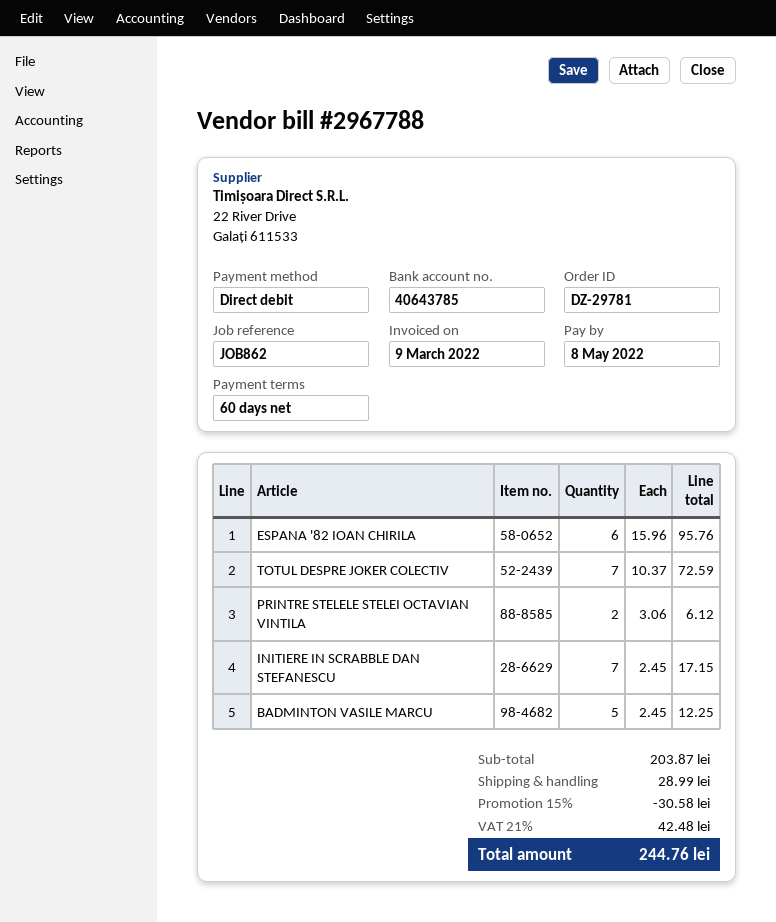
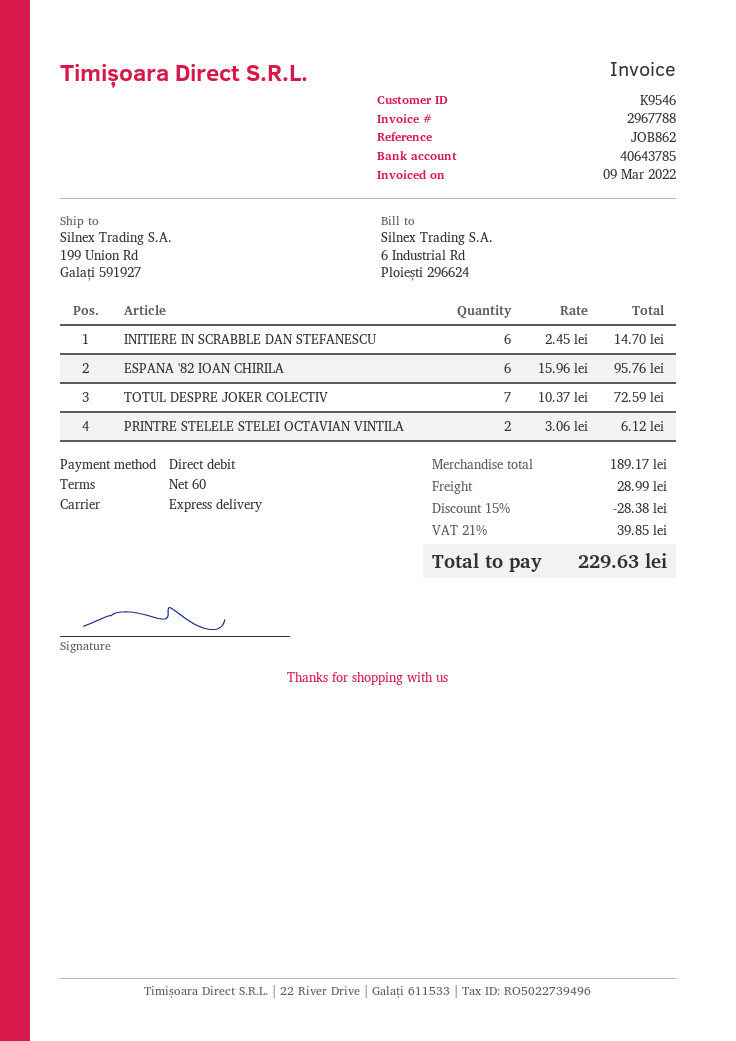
INITIERE IN SCRABBLE DAN STEFANESCU: 7 x 2.45 = 17.15 -> 6 x 2.45 = 14.70
BADMINTON VASILE MARCU: 5 x 2.45 = 12.25 -> none
subtotal: 203.87 -> 189.17
discount: 15% = 30.58 -> 15% = 28.38
tax: 21% = 42.48 -> 21% = 39.85
total: 244.76 -> 229.63

